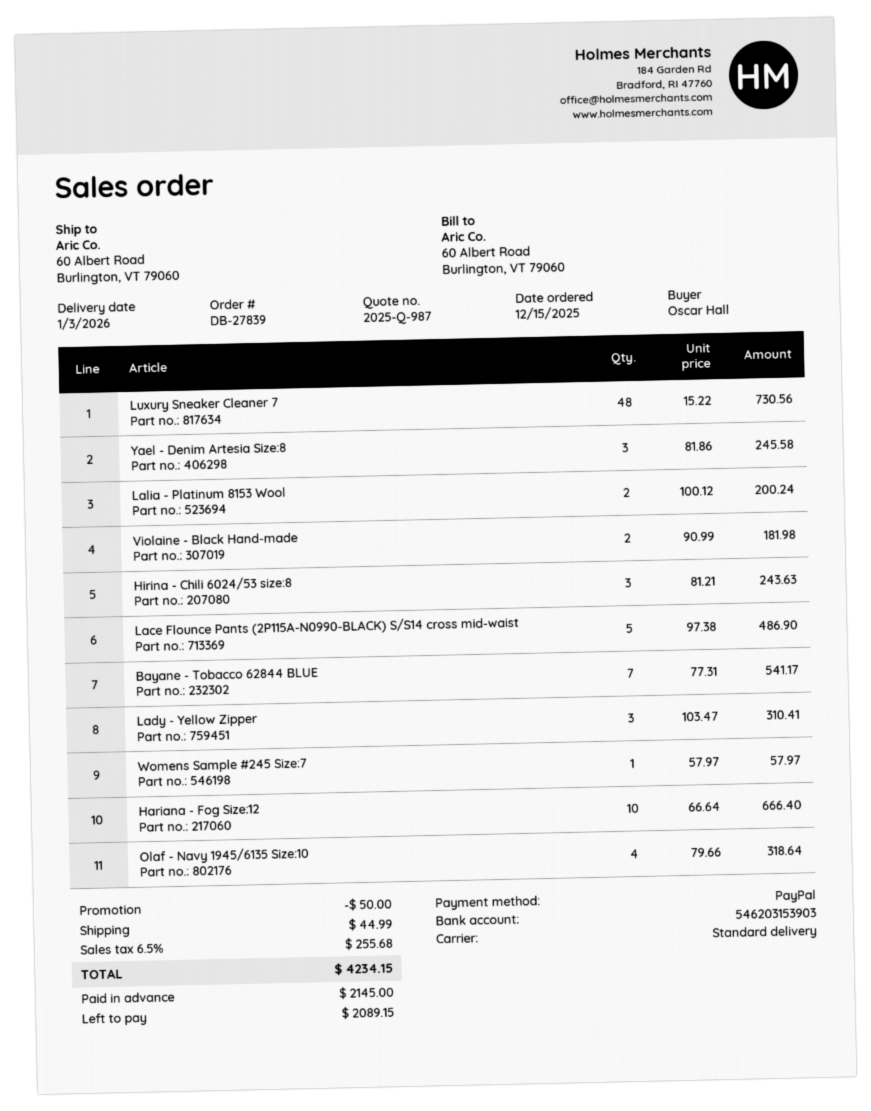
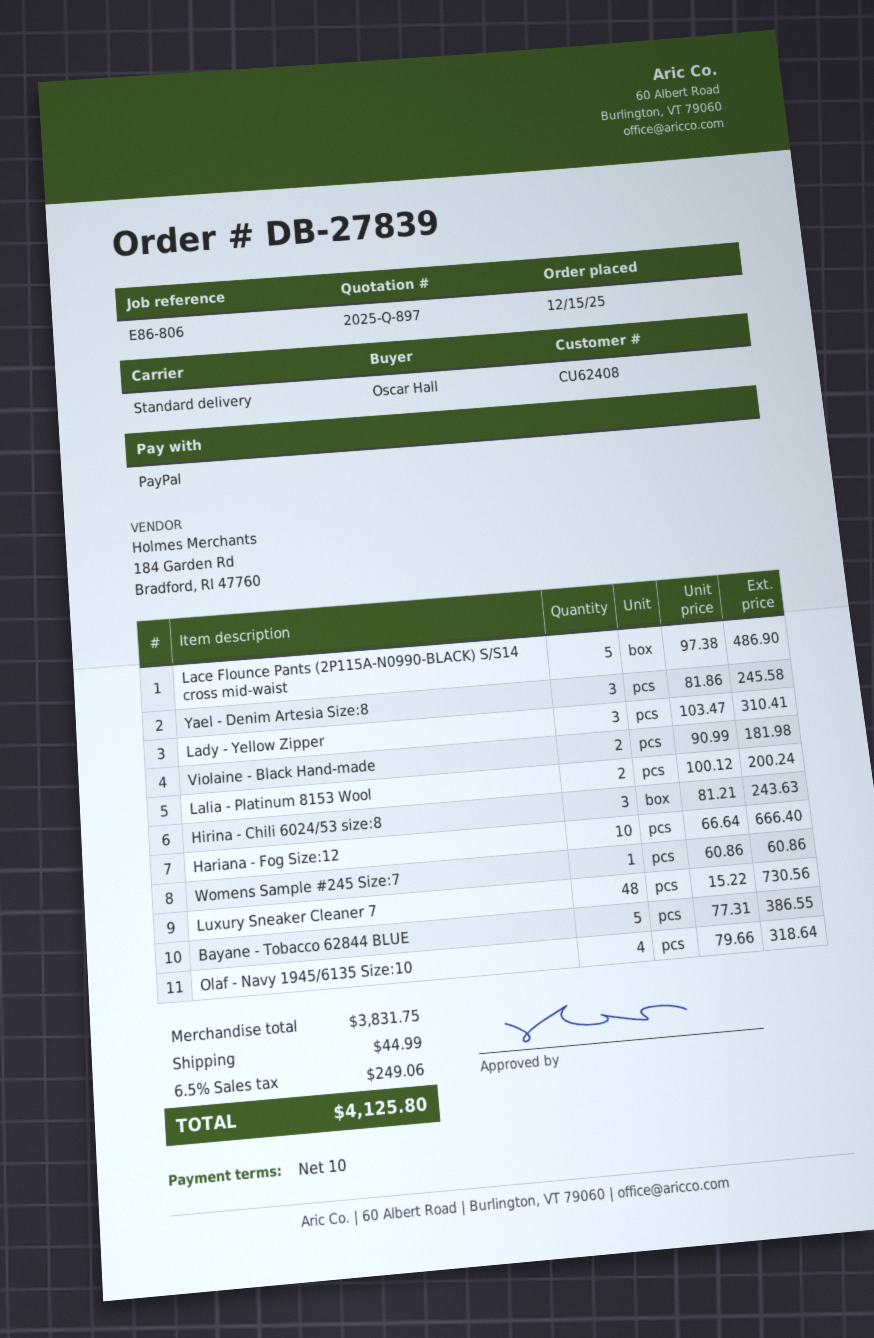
quote number: 2025-Q-987 -> 2025-Q-897
Bayane - Tobacco 62844 BLUE: 7 x 77.31 = 541.17 -> 5 x 77.31 = 386.55
Womens Sample #245 Size:7: 1 x 57.97 = 57.97 -> 1 x 60.86 = 60.86
discount: 50.00 -> none
tax: 6.5% = 255.68 -> 6.5% = 249.06
total: 4234.15 -> 4125.80

